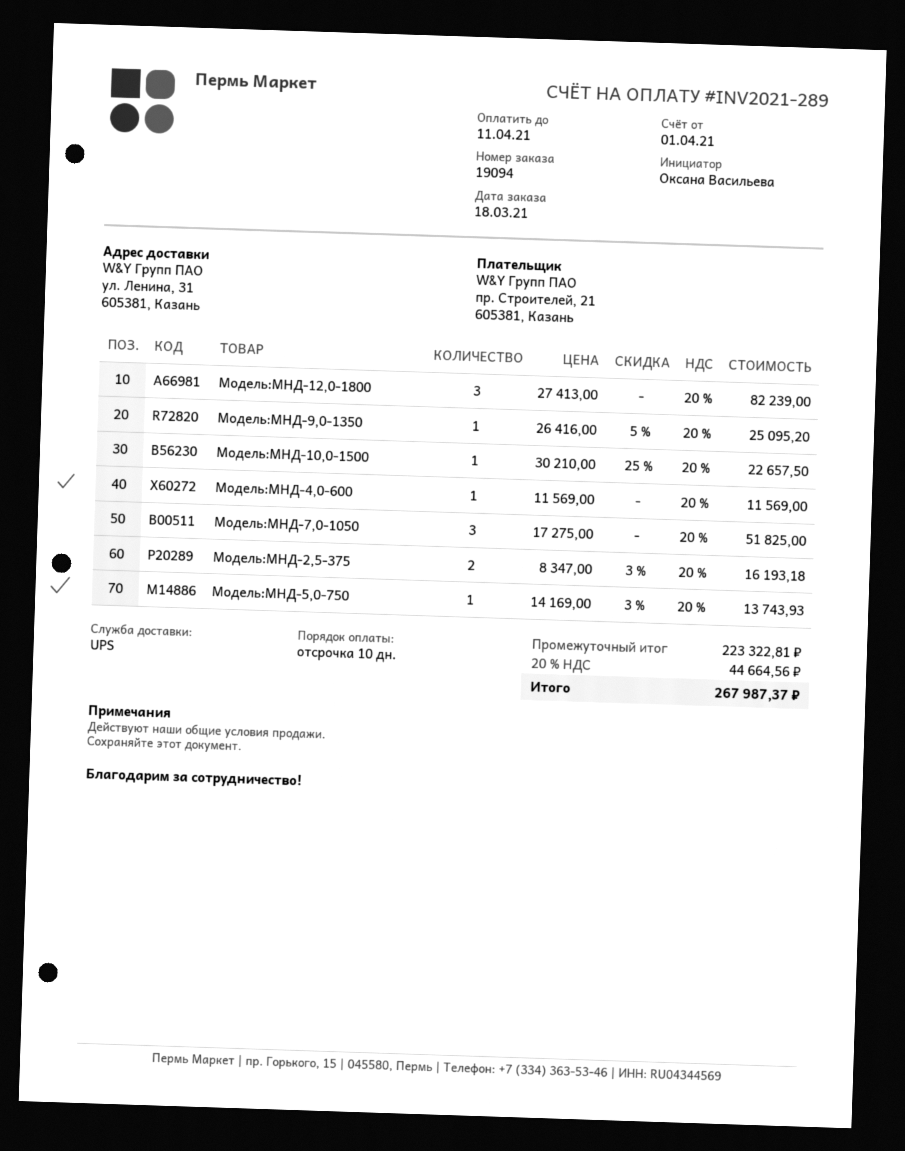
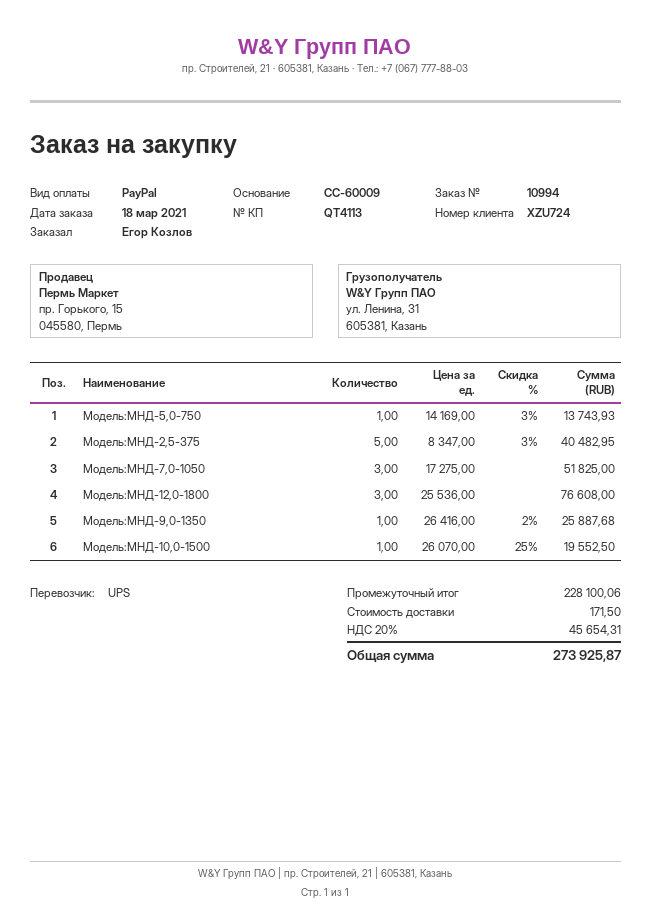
order number: 19094 -> 10994
ordered by: Оксана Васильева -> Егор Козлов
Модель:МНД-12,0-1800: 3 x 27413.00 = 82239.00 -> 3 x 25536.00 = 76608.00
Модель:МНД-9,0-1350: 1 x 26416.00 - 5% = 25095.20 -> 1 x 26416.00 - 2% = 25887.68
Модель:МНД-10,0-1500: 1 x 30210.00 - 25% = 22657.50 -> 1 x 26070.00 - 25% = 19552.50
Модель:МНД-4,0-600: 1 x 11569.00 = 11569.00 -> none
Модель:МНД-2,5-375: 2 x 8347.00 - 3% = 16193.18 -> 5 x 8347.00 - 3% = 40482.95
subtotal: 223322.81 -> 228100.06
shipping: none -> 171.50
tax: 20% = 44664.56 -> 20% = 45654.31
total: 267987.37 -> 273925.87

